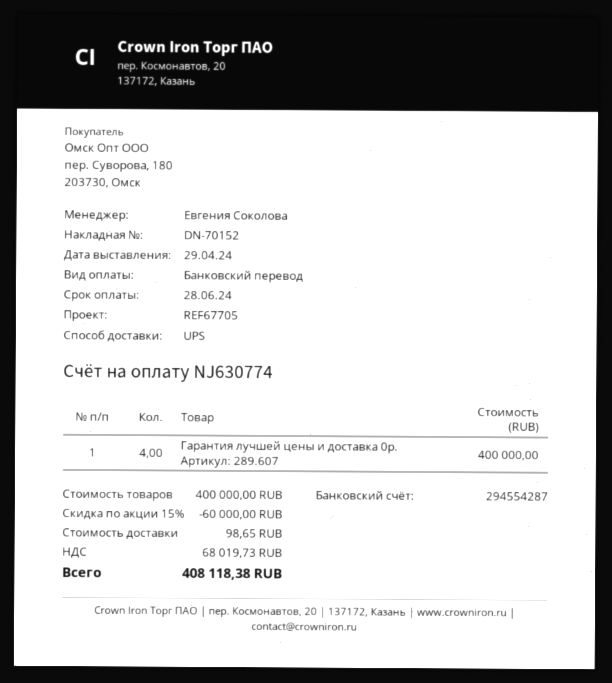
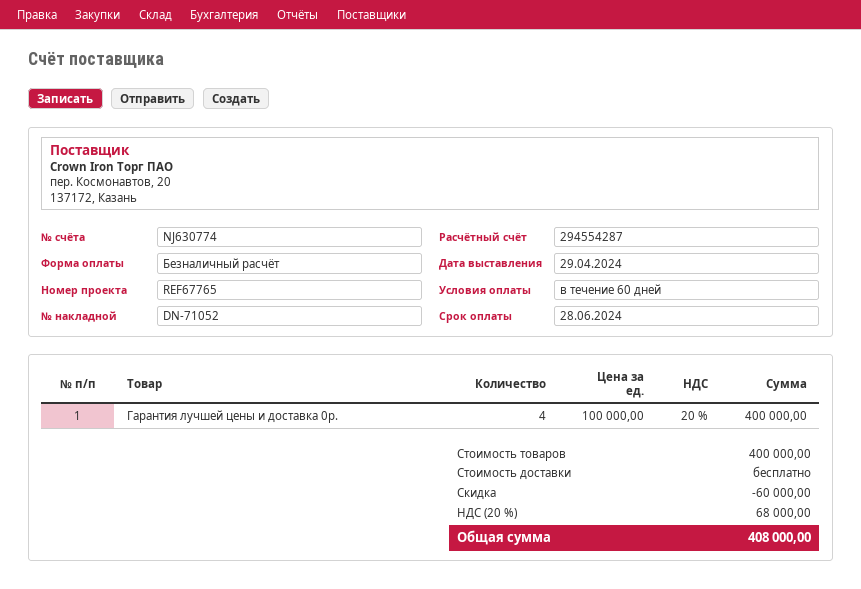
delivery note number: DN-70152 -> DN-71052
reference: REF67705 -> REF67765
shipping: 98.65 -> 0.00
tax: 68019.73 -> 68000.00
total: 408118.38 -> 408000.00

